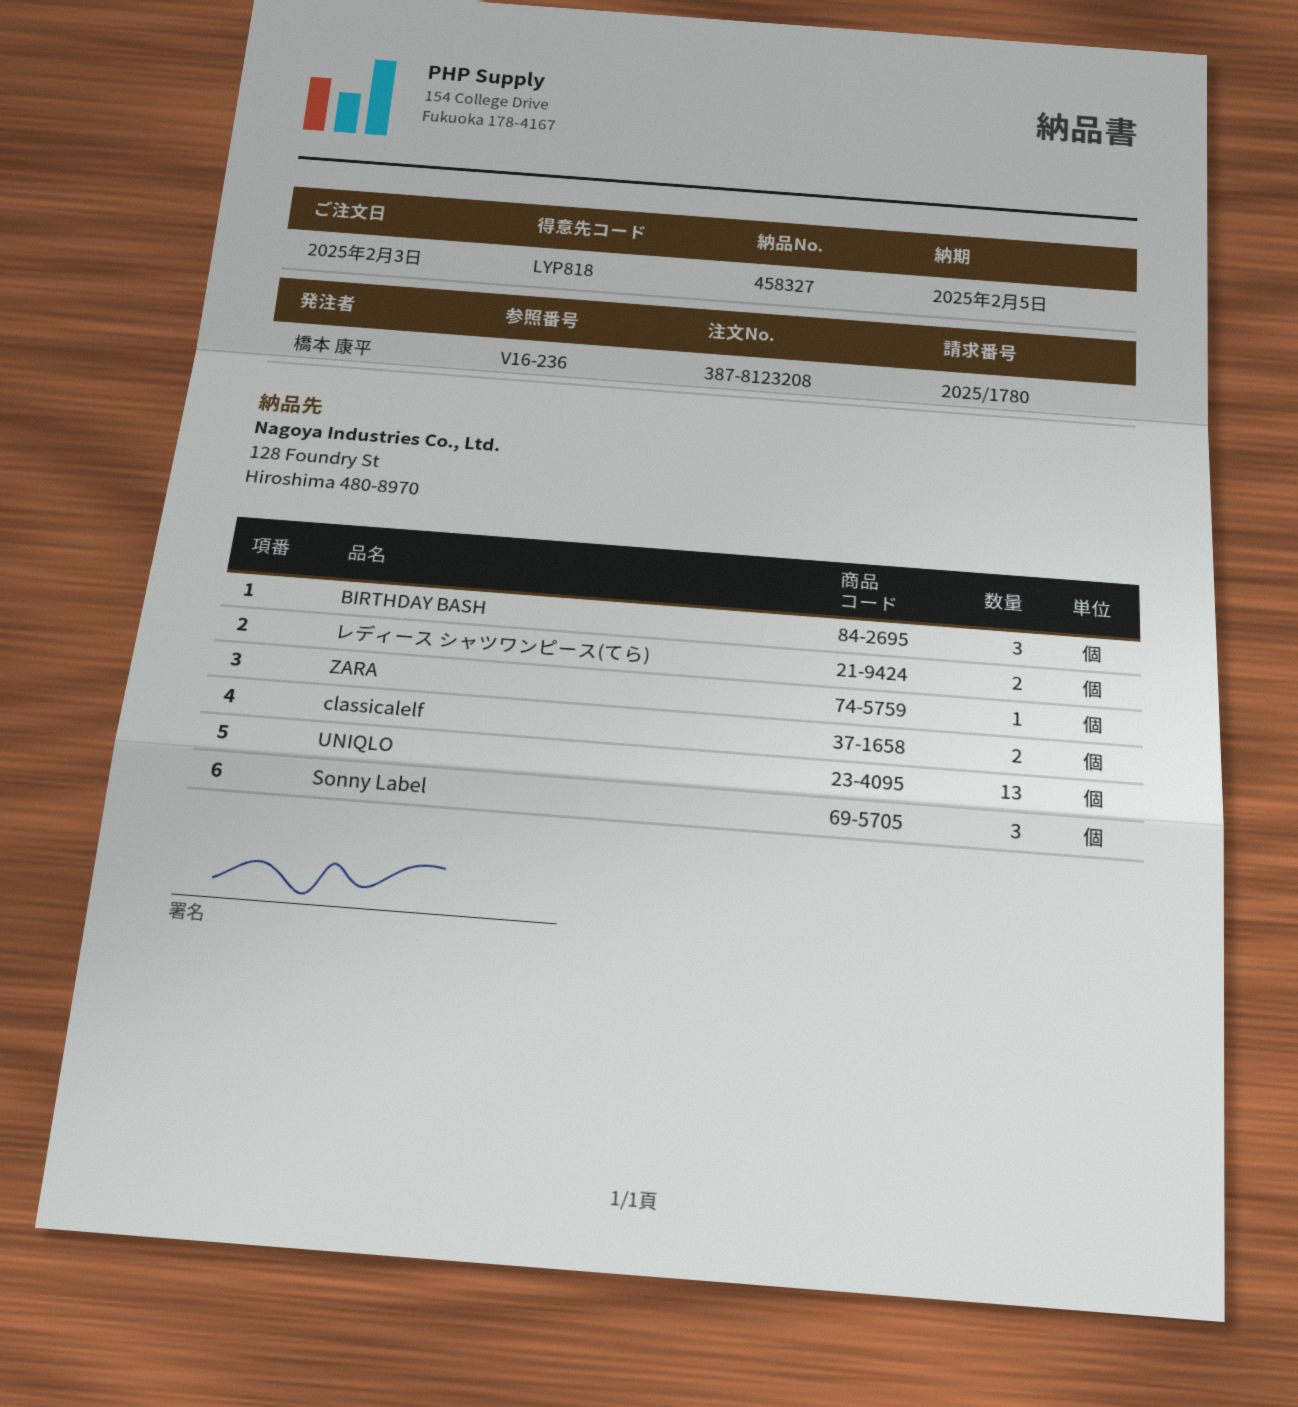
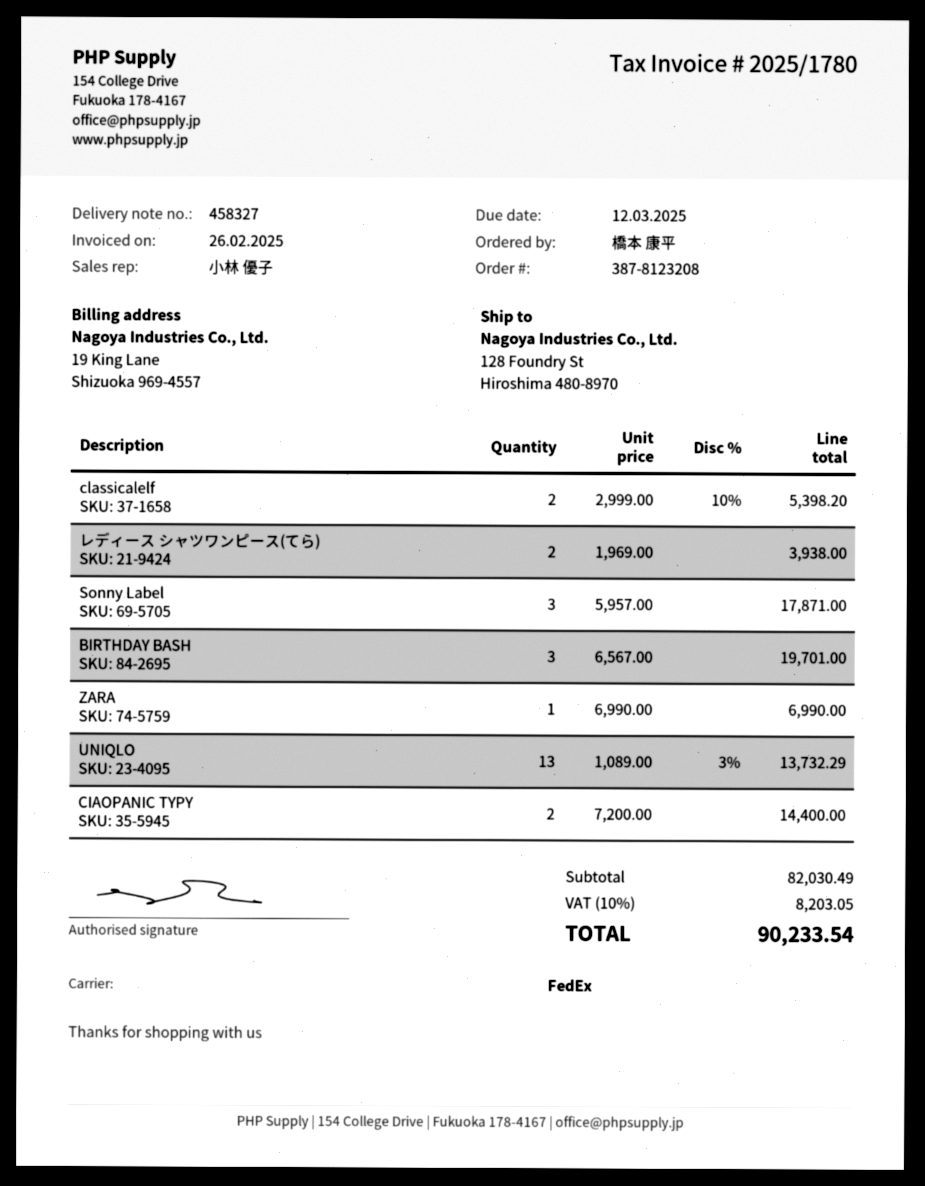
CIAOPANIC TYPY: none -> 2

